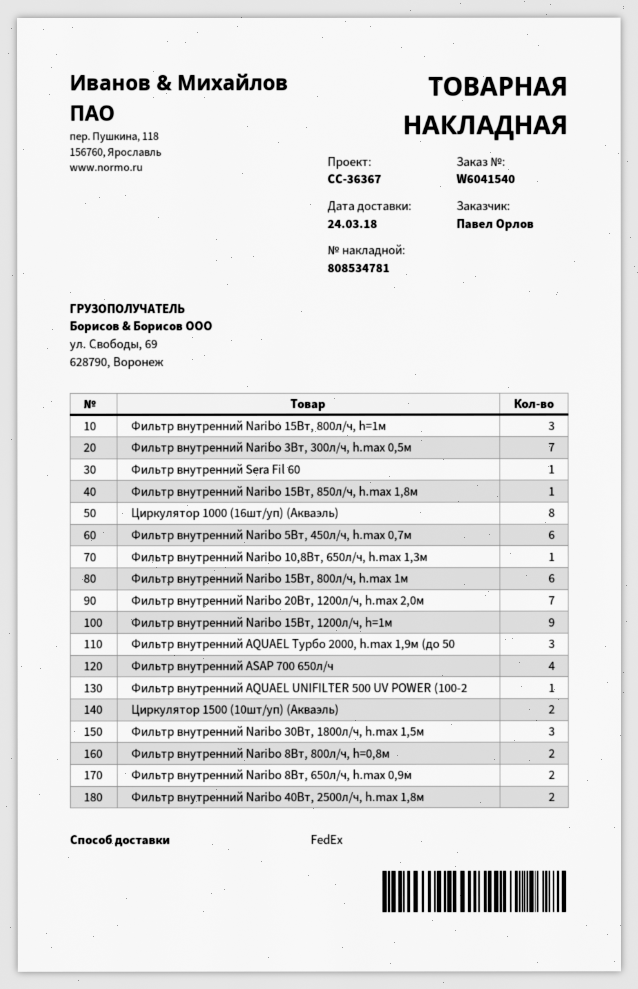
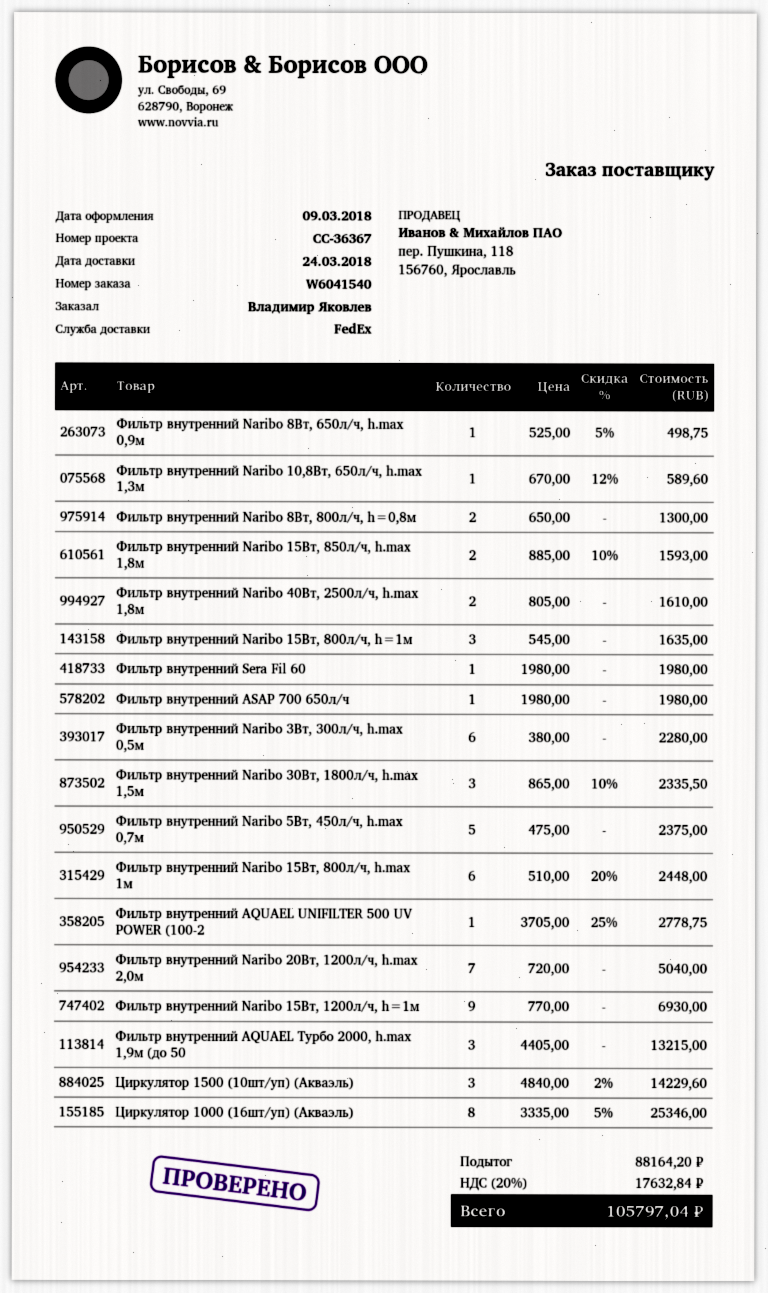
ordered by: Павел Орлов -> Владимир Яковлев
Фильтр внутренний Naribo 3Вт, 300л/ч, h.max 0,5м: 7 -> 6
Фильтр внутренний Naribo 15Вт, 850л/ч, h.max 1,8м: 1 -> 2
Фильтр внутренний Naribo 5Вт, 450л/ч, h.max 0,7м: 6 -> 5
Фильтр внутренний ASAP 700 650л/ч: 4 -> 1
Циркулятор 1500 (10шт/уп) (Акваэль): 2 -> 3
Фильтр внутренний Naribo 8Вт, 650л/ч, h.max 0,9м: 2 -> 1

